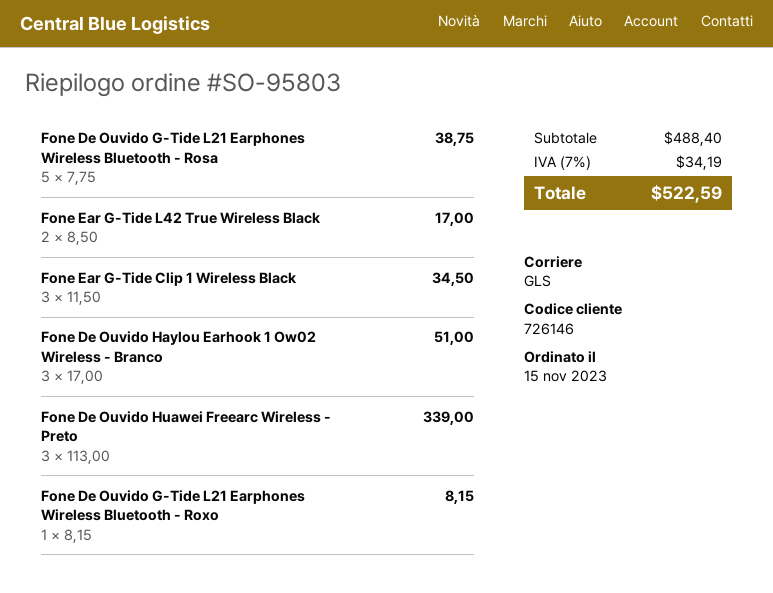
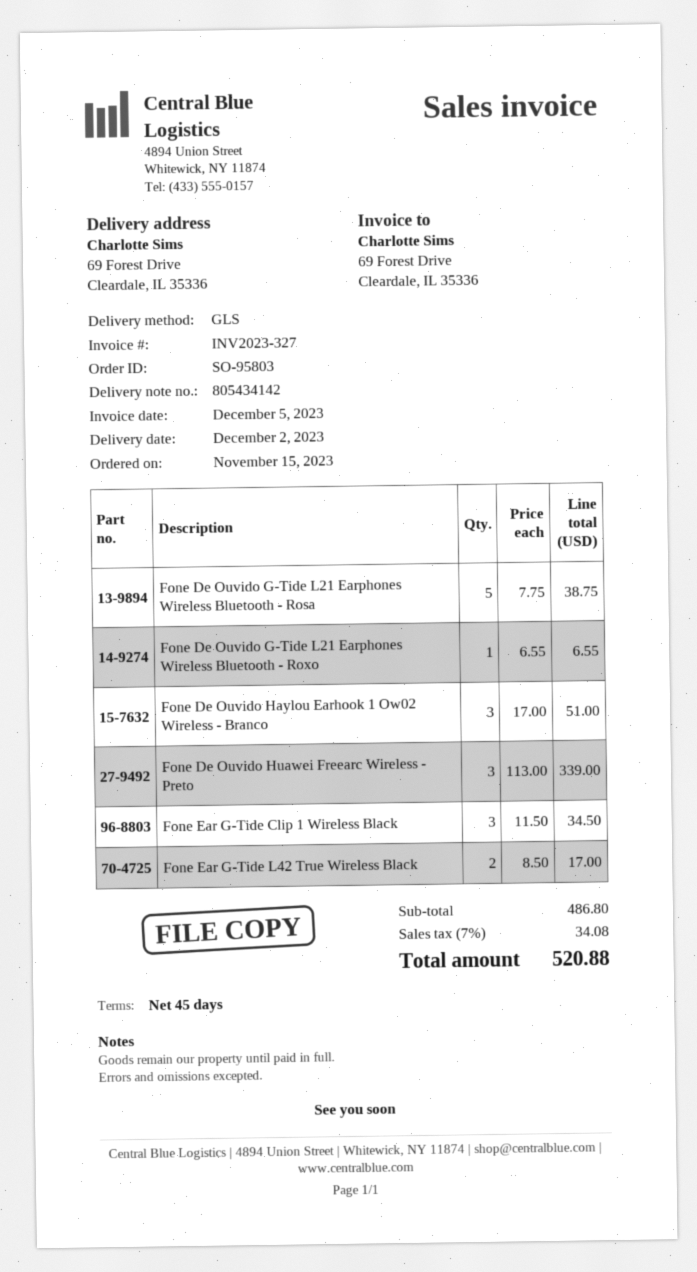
Fone De Ouvido G-Tide L21 Earphones Wireless Bluetooth - Roxo: 1 x 8.15 = 8.15 -> 1 x 6.55 = 6.55
subtotal: 488.40 -> 486.80
tax: 7% = 34.19 -> 7% = 34.08
total: 522.59 -> 520.88

